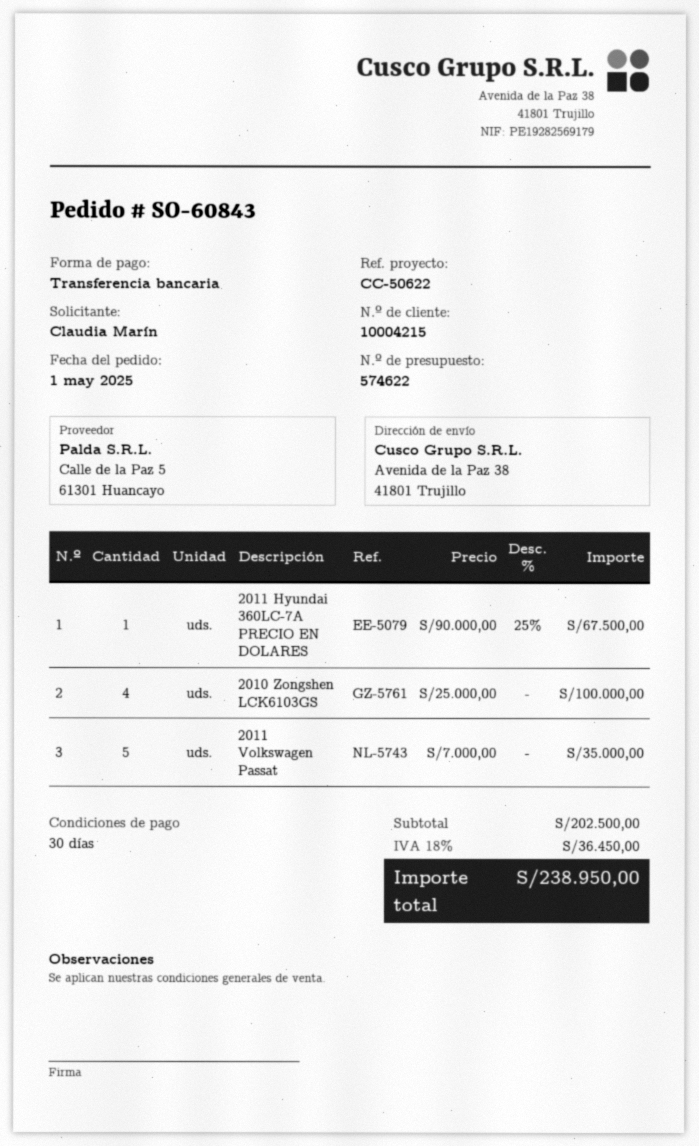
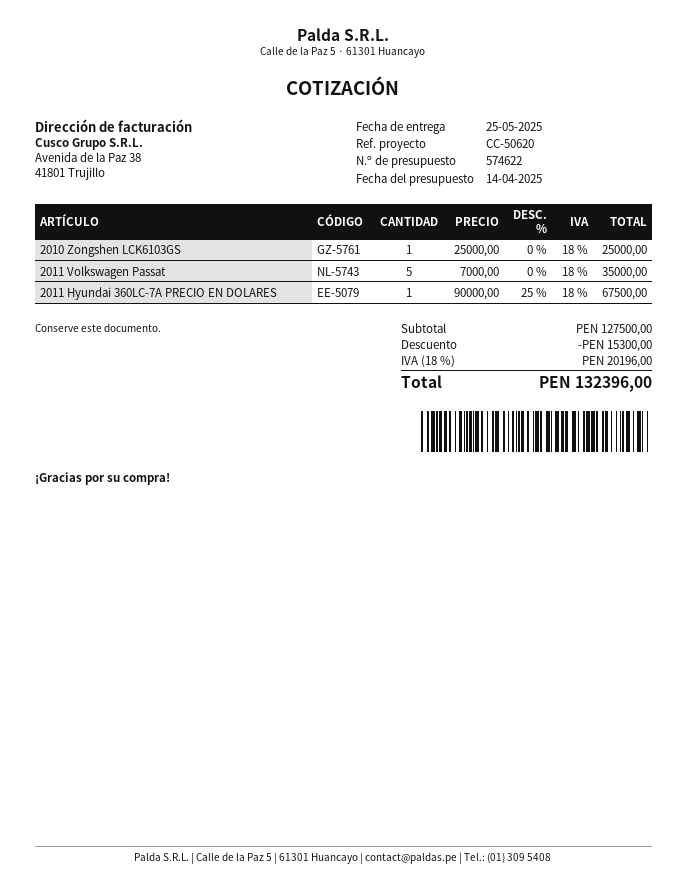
reference: CC-50622 -> CC-50620
2010 Zongshen LCK6103GS: 4 x 25000.00 = 100000.00 -> 1 x 25000.00 = 25000.00
subtotal: 202500.00 -> 127500.00
discount: none -> 15300.00
tax: 18% = 36450.00 -> 18% = 20196.00
total: 238950.00 -> 132396.00

